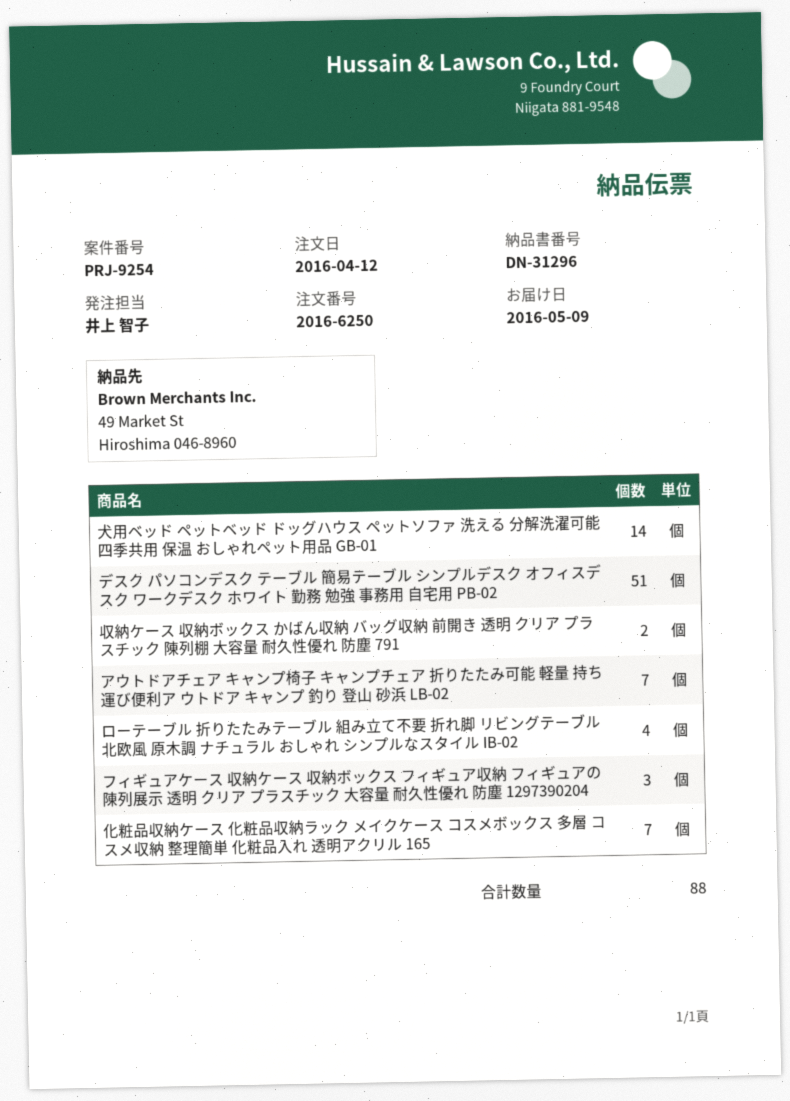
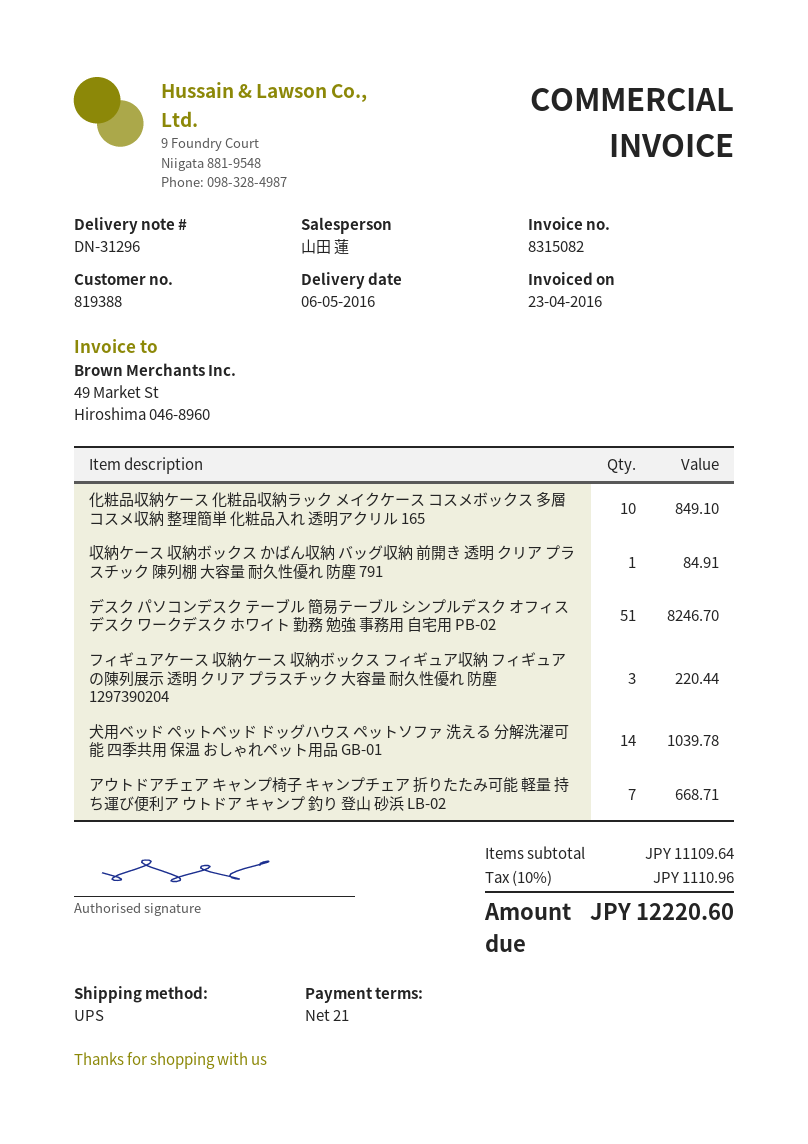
delivery date: 2016-05-09 -> 2016-05-06
収納ケース 収納ボックス かばん収納 バッグ収納 前開き 透明 クリア プラスチック 陳列棚 大容量 耐久性優れ 防塵 791: 2 -> 1
ローテーブル 折りたたみテーブル 組み立て不要 折れ脚 リビングテーブル 北欧風 原木調 ナチュラル おしゃれ シンプルなスタイル IB-02: 4 -> none
化粧品収納ケース 化粧品収納ラック メイクケース コスメボックス 多層 コスメ収納 整理簡単 化粧品入れ 透明アクリル 165: 7 -> 10

